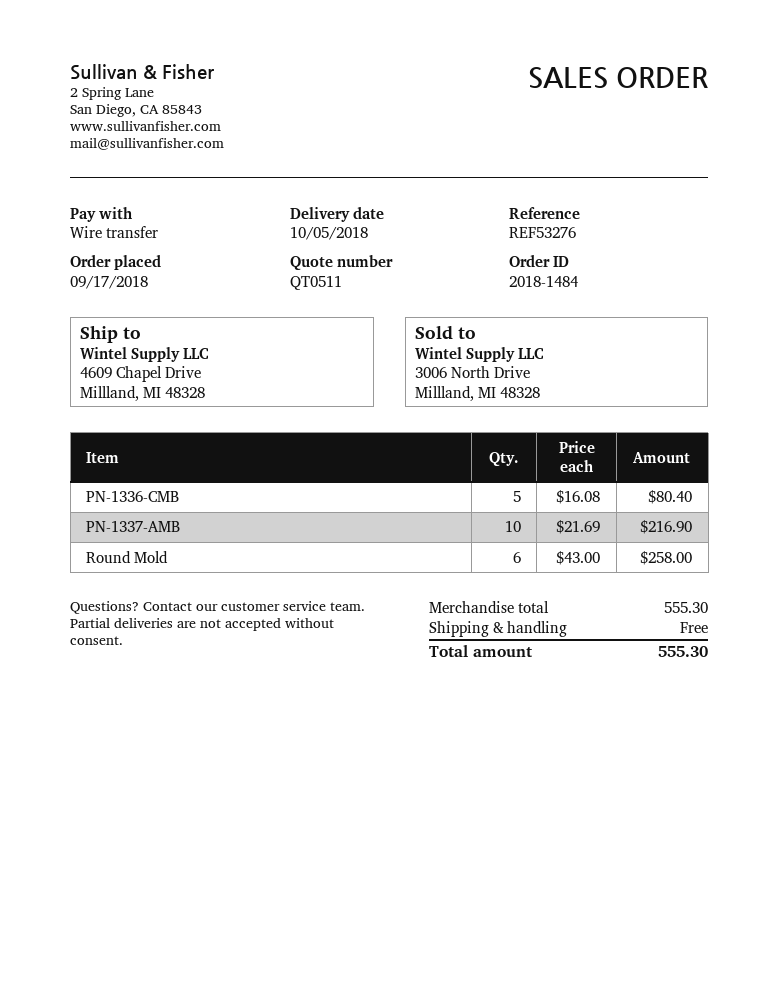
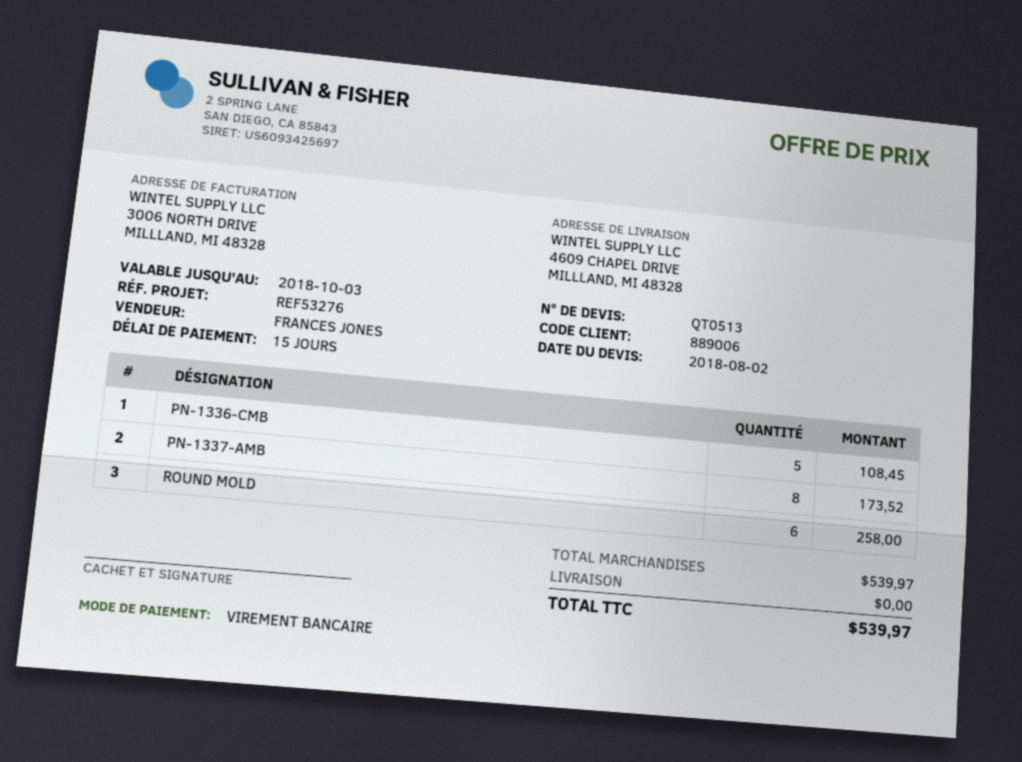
quote number: QT0511 -> QT0513
PN-1336-CMB: 5 for 80.40 -> 5 for 108.45
PN-1337-AMB: 10 for 216.90 -> 8 for 173.52
subtotal: 555.30 -> 539.97
total: 555.30 -> 539.97

